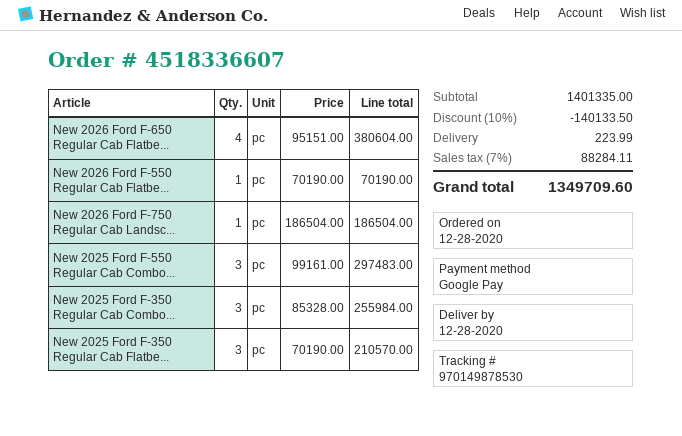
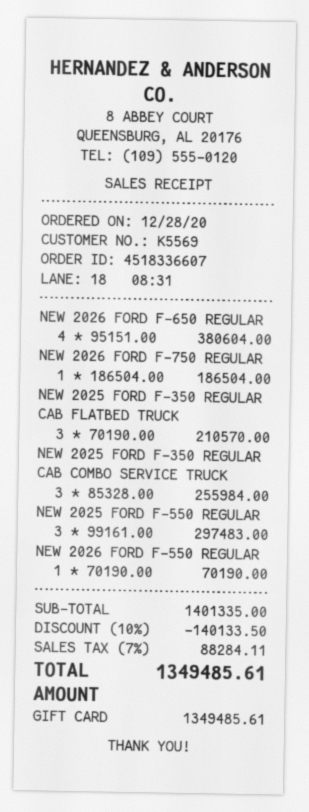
payment method: Google Pay -> gift card
shipping: 223.99 -> none
total: 1349709.60 -> 1349485.61

